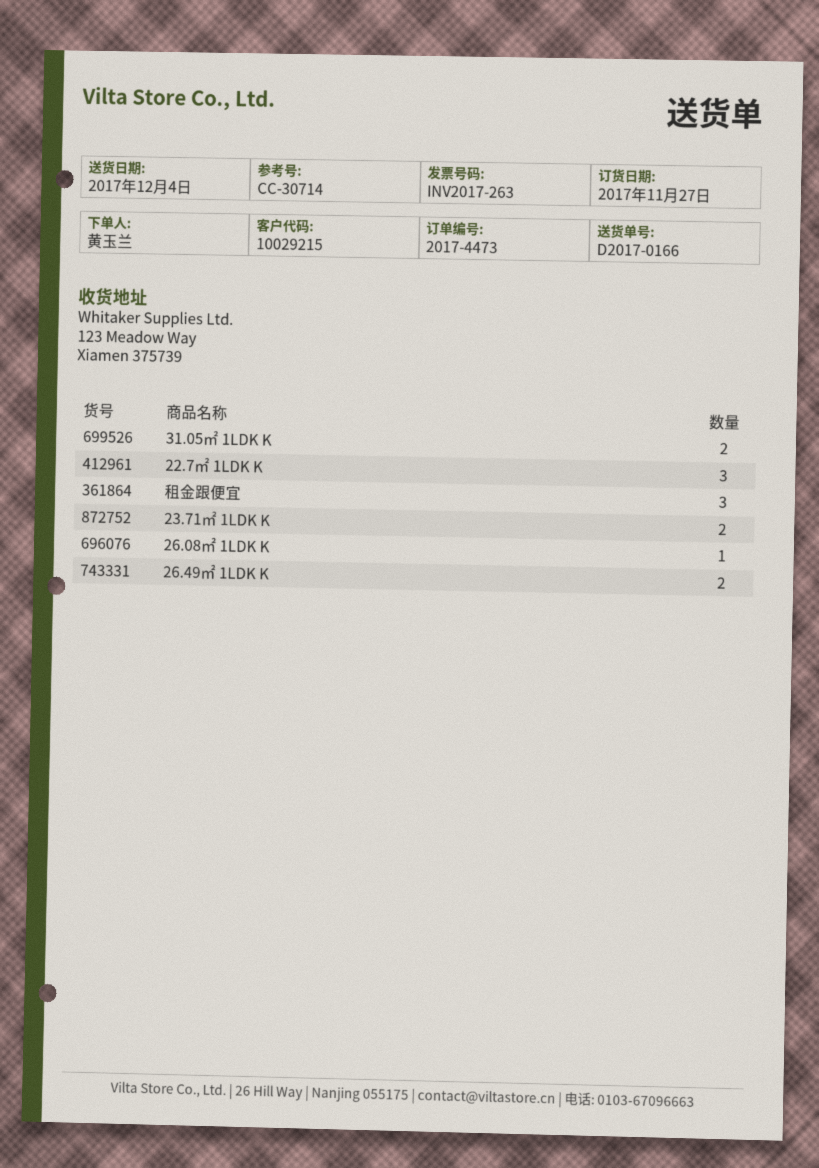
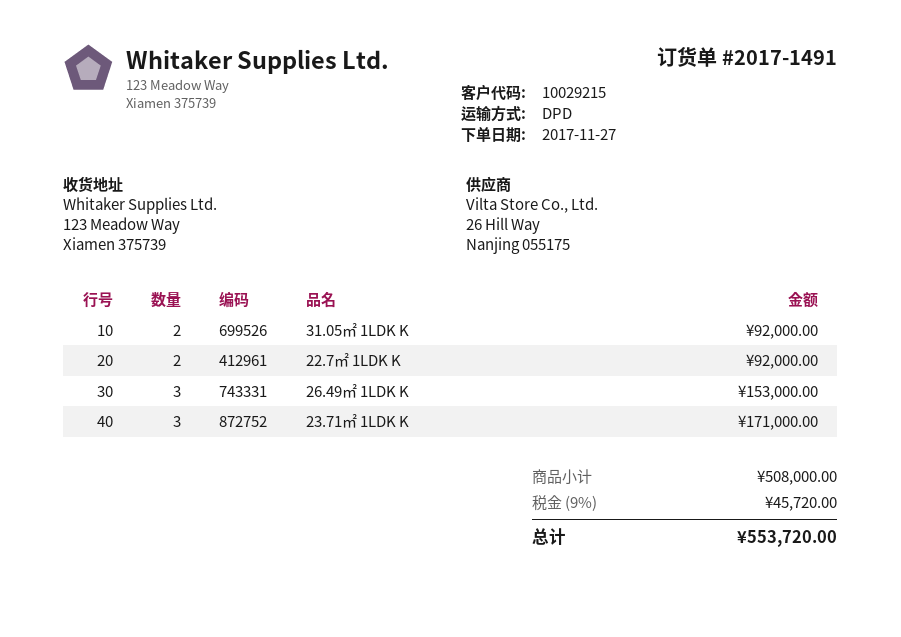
order number: 2017-4473 -> 2017-1491
22.7㎡ 1LDK K: 3 -> 2
租金跟便宜: 3 -> none
23.71㎡ 1LDK K: 2 -> 3
26.08㎡ 1LDK K: 1 -> none
26.49㎡ 1LDK K: 2 -> 3

